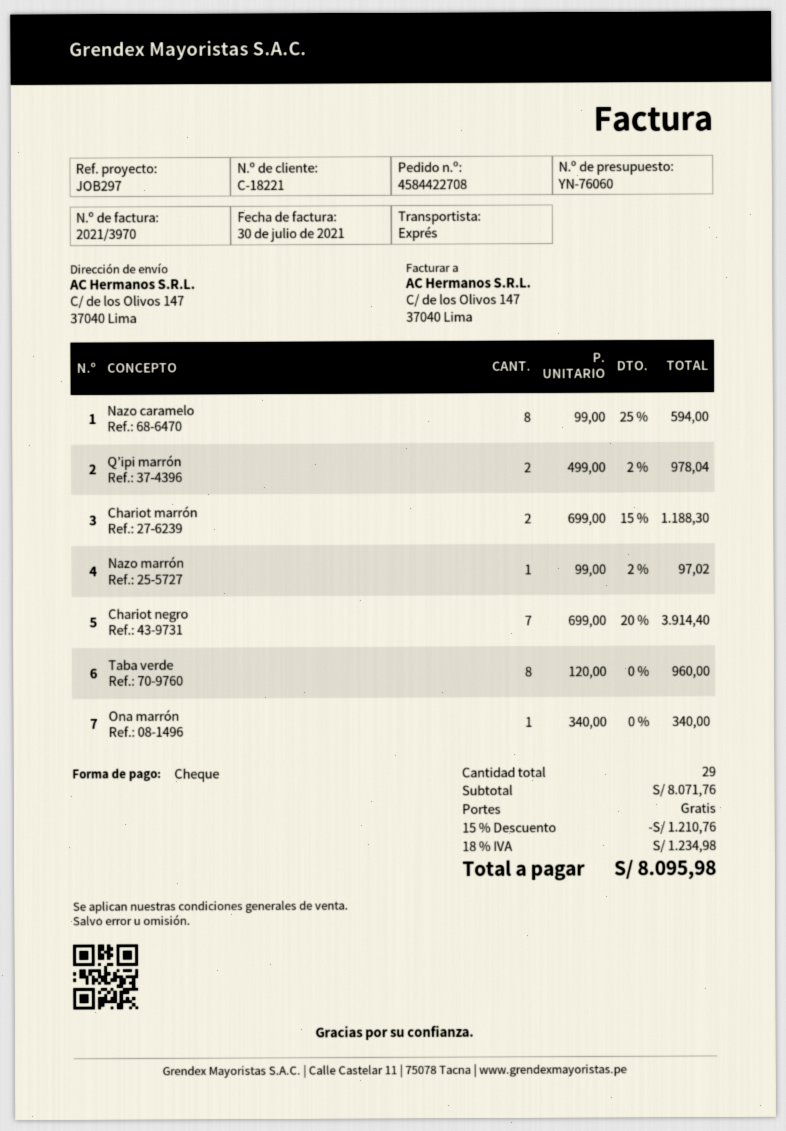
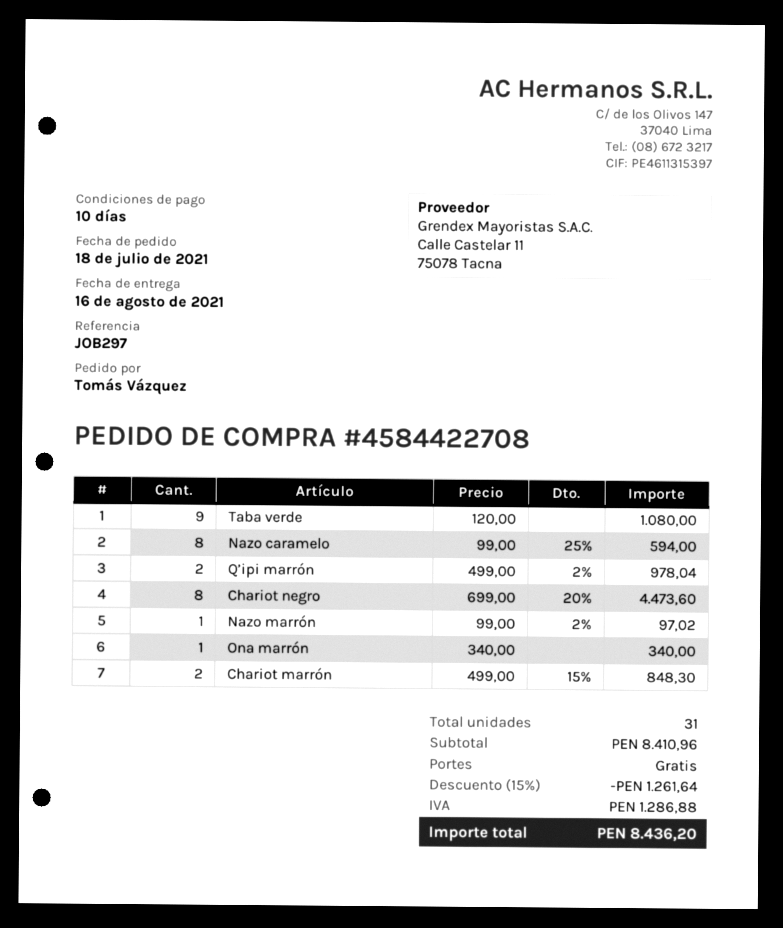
Chariot marrón: 2 x 699.00 - 15% = 1188.30 -> 2 x 499.00 - 15% = 848.30
Chariot negro: 7 x 699.00 - 20% = 3914.40 -> 8 x 699.00 - 20% = 4473.60
Taba verde: 8 x 120.00 = 960.00 -> 9 x 120.00 = 1080.00
total quantity: 29 -> 31
subtotal: 8071.76 -> 8410.96
discount: 15% = 1210.76 -> 15% = 1261.64
tax: 1234.98 -> 1286.88
total: 8095.98 -> 8436.20

